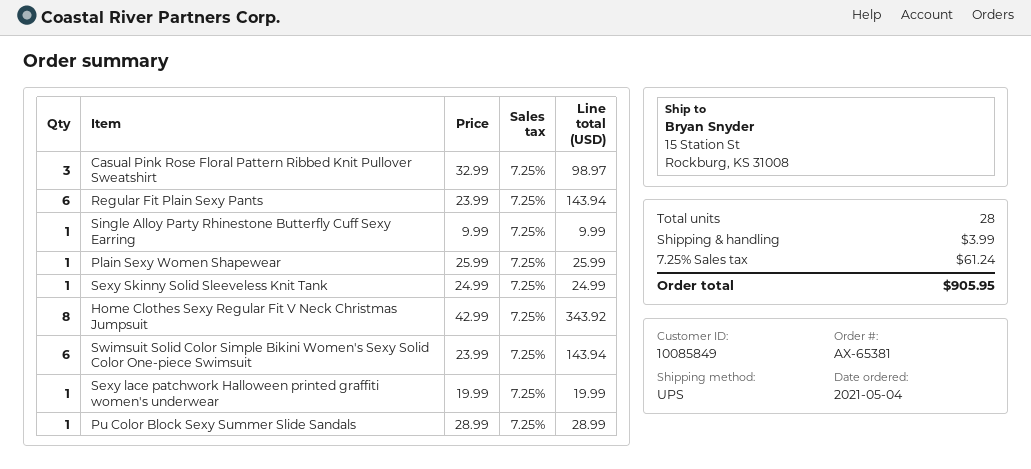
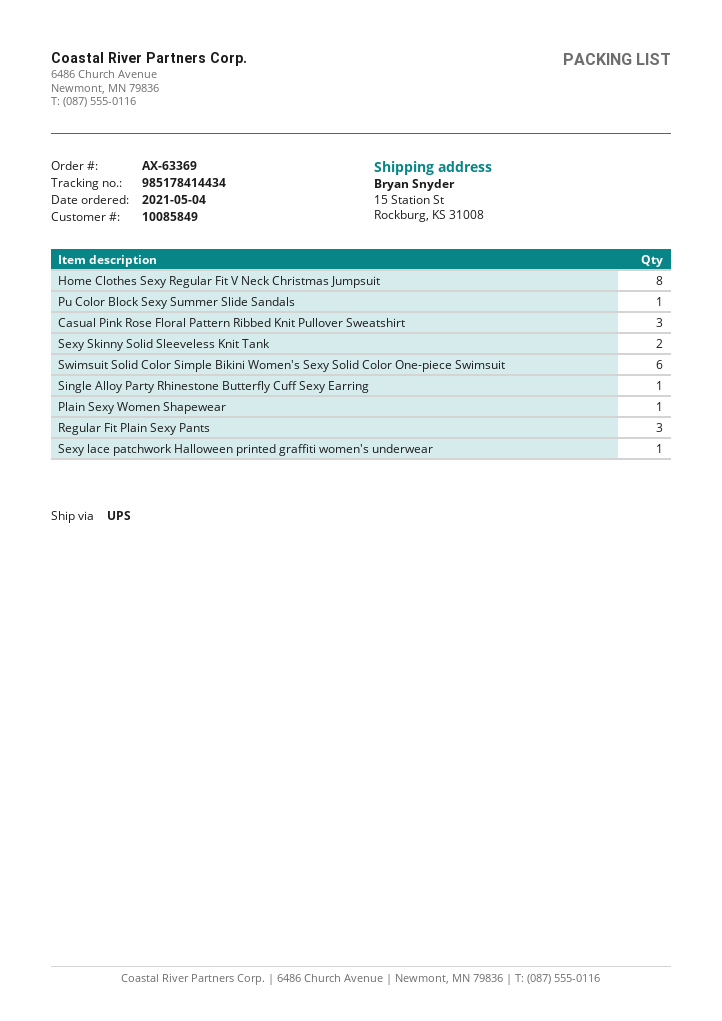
order number: AX-65381 -> AX-63369
Regular Fit Plain Sexy Pants: 6 -> 3
Sexy Skinny Solid Sleeveless Knit Tank: 1 -> 2

